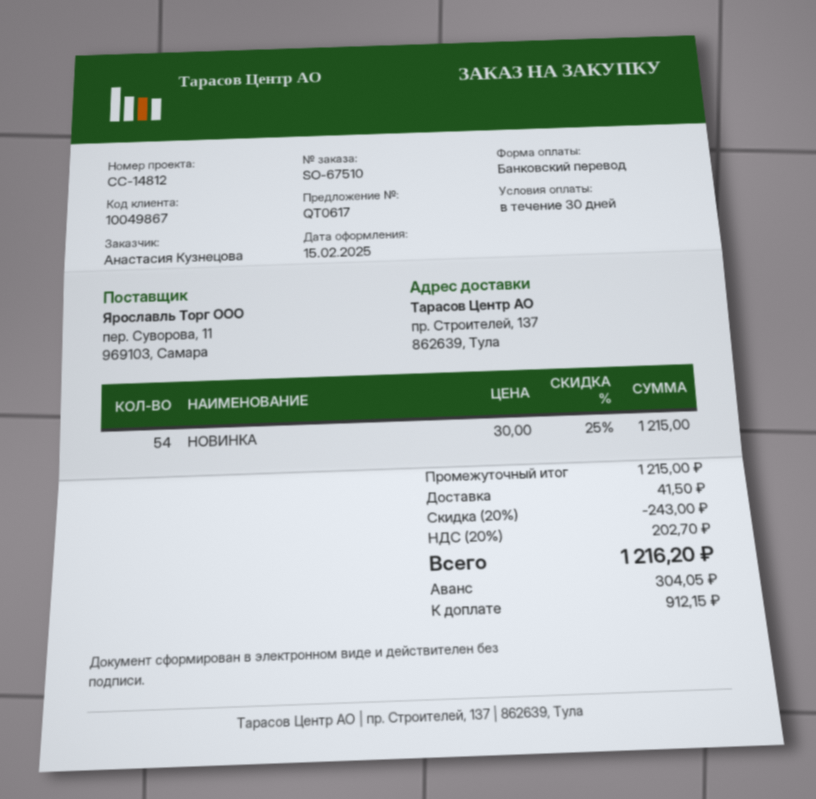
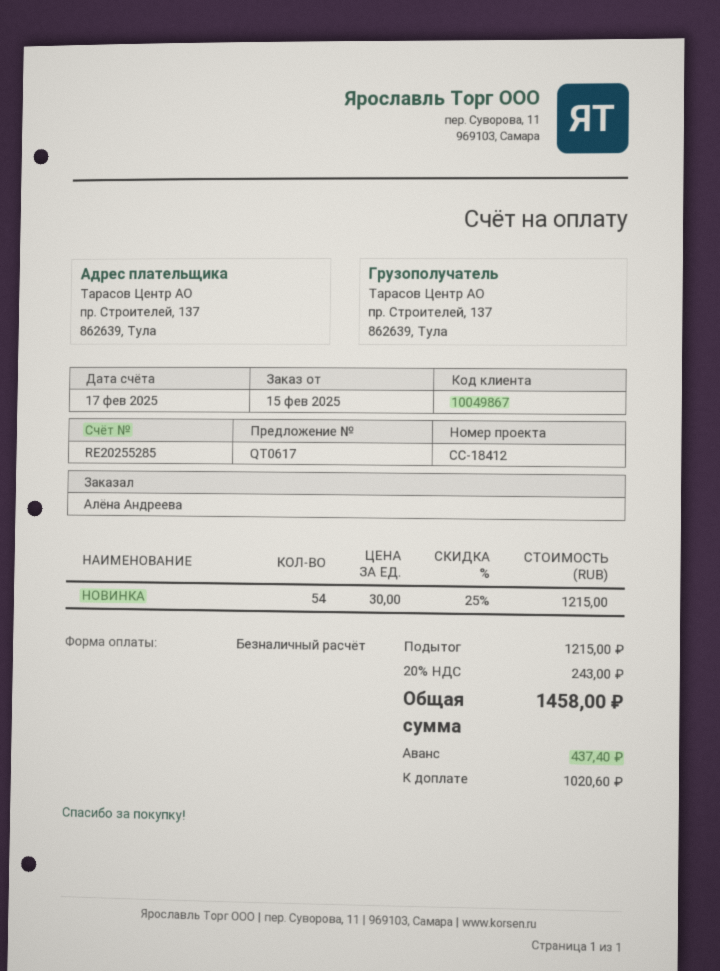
reference: CC-14812 -> CC-18412
ordered by: Анастасия Кузнецова -> Алёна Андреева
discount: 20% = 243.00 -> none
shipping: 41.50 -> none
tax: 20% = 202.70 -> 20% = 243.00
total: 1216.20 -> 1458.00
deposit: 304.05 -> 437.40
balance: 912.15 -> 1020.60

